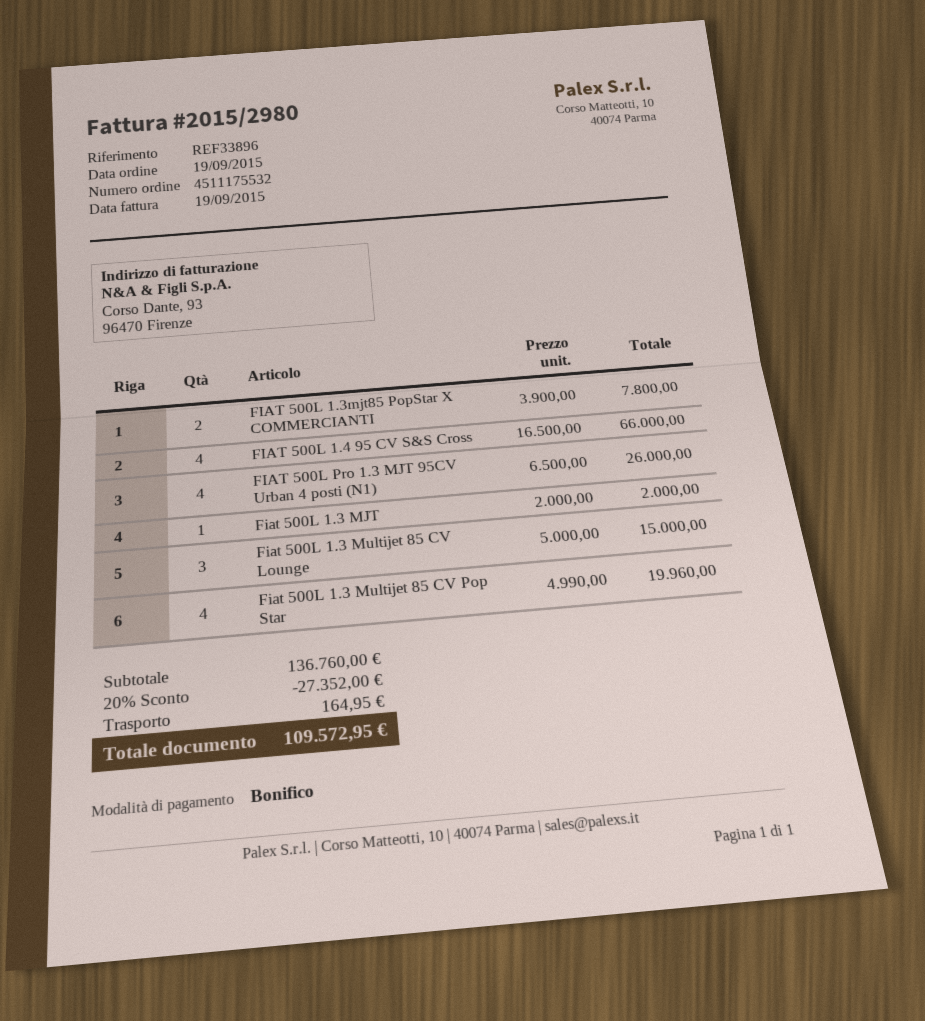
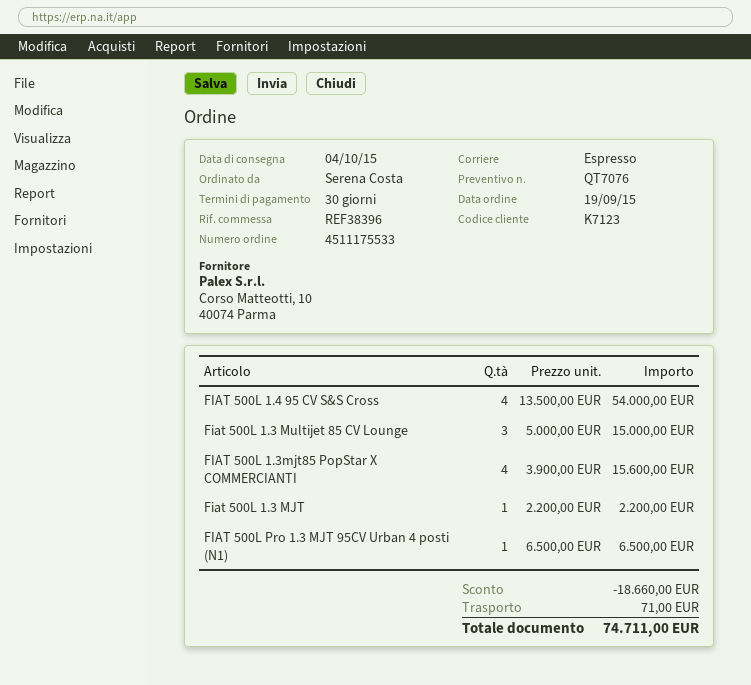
order number: 4511175532 -> 4511175533
reference: REF33896 -> REF38396
FIAT 500L 1.3mjt85 PopStar X COMMERCIANTI: 2 x 3900.00 = 7800.00 -> 4 x 3900.00 = 15600.00
FIAT 500L 1.4 95 CV S&S Cross: 4 x 16500.00 = 66000.00 -> 4 x 13500.00 = 54000.00
FIAT 500L Pro 1.3 MJT 95CV Urban 4 posti (N1): 4 x 6500.00 = 26000.00 -> 1 x 6500.00 = 6500.00
Fiat 500L 1.3 MJT: 1 x 2000.00 = 2000.00 -> 1 x 2200.00 = 2200.00
Fiat 500L 1.3 Multijet 85 CV Pop Star: 4 x 4990.00 = 19960.00 -> none
discount: 27352.00 -> 18660.00
shipping: 164.95 -> 71.00
total: 109572.95 -> 74711.00

